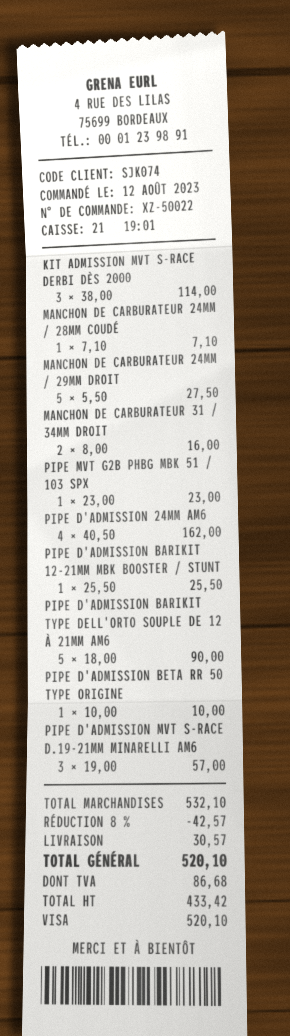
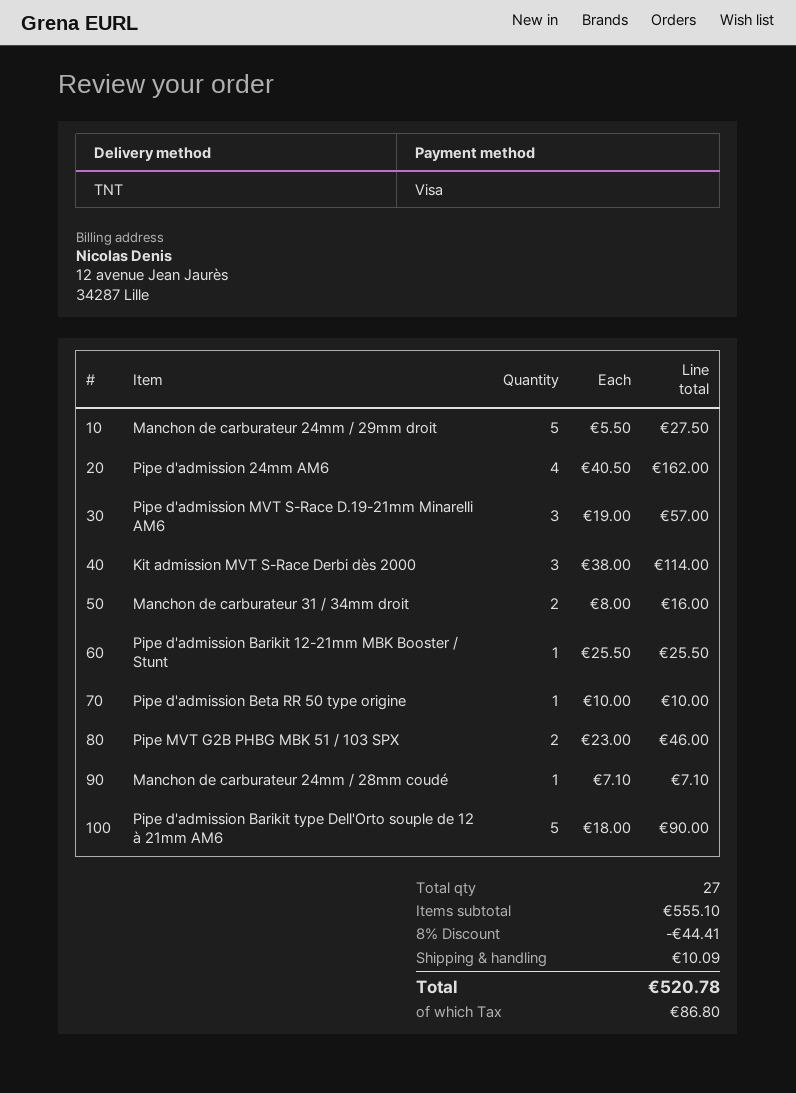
PIPE MVT G2B PHBG MBK 51 / 103 SPX: 1 x 23.00 = 23.00 -> 2 x 23.00 = 46.00
subtotal: 532.10 -> 555.10
discount: 8% = 42.57 -> 8% = 44.41
shipping: 30.57 -> 10.09
tax: 86.68 -> 86.80
total: 520.10 -> 520.78

